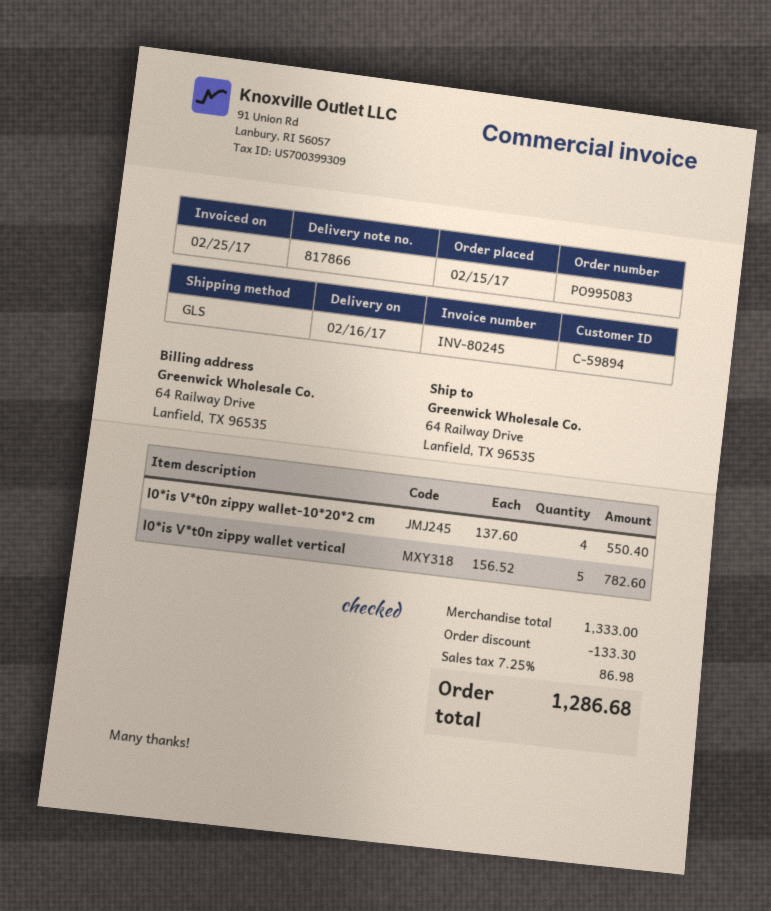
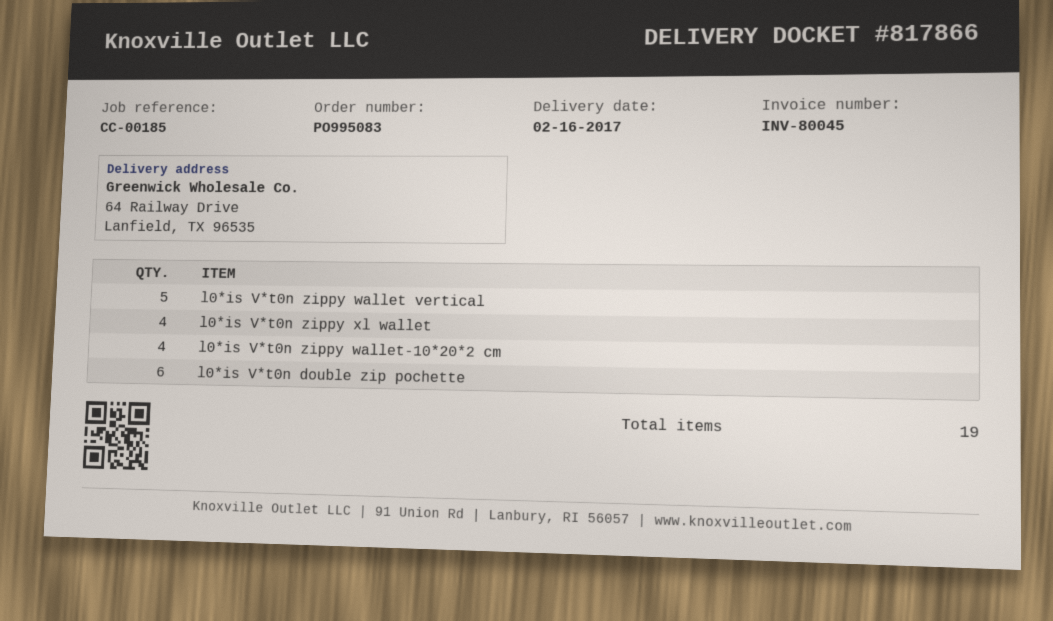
invoice number: INV-80245 -> INV-80045
l0*is V*t0n zippy xl wallet: none -> 4
l0*is V*t0n double zip pochette: none -> 6

